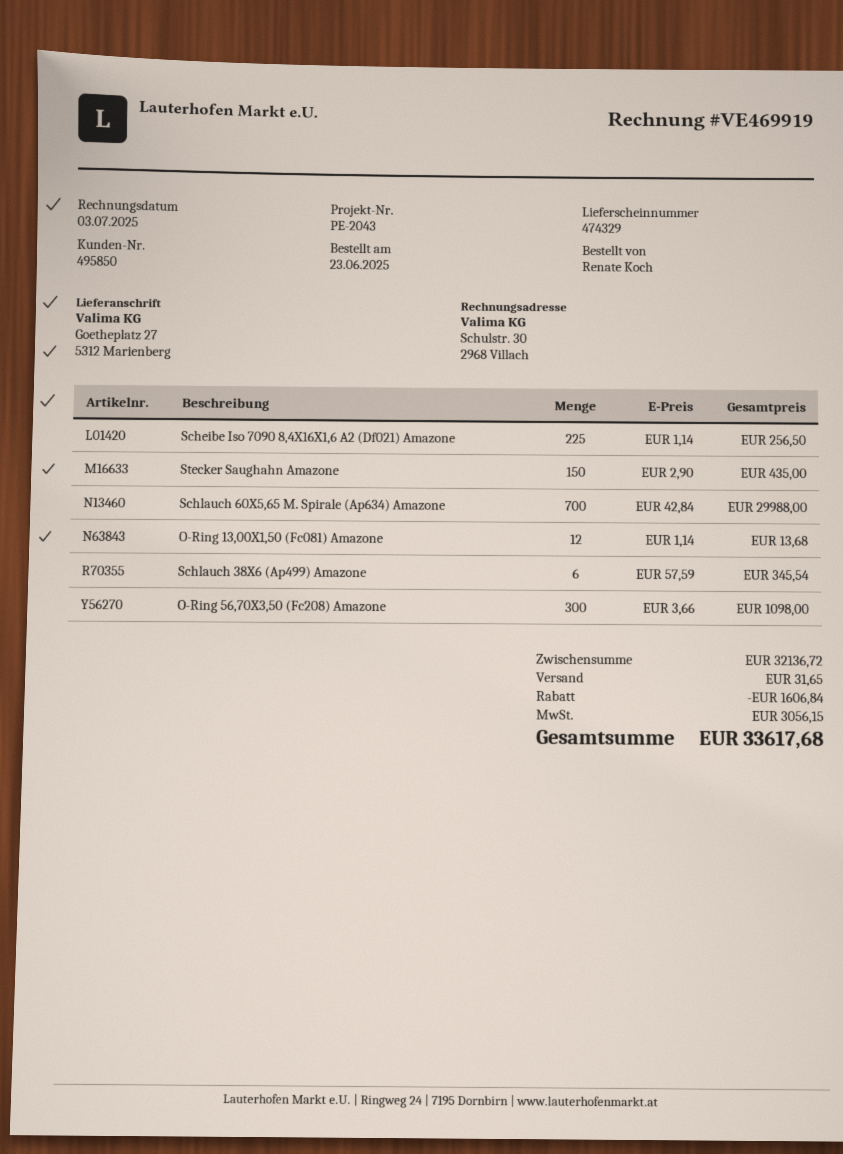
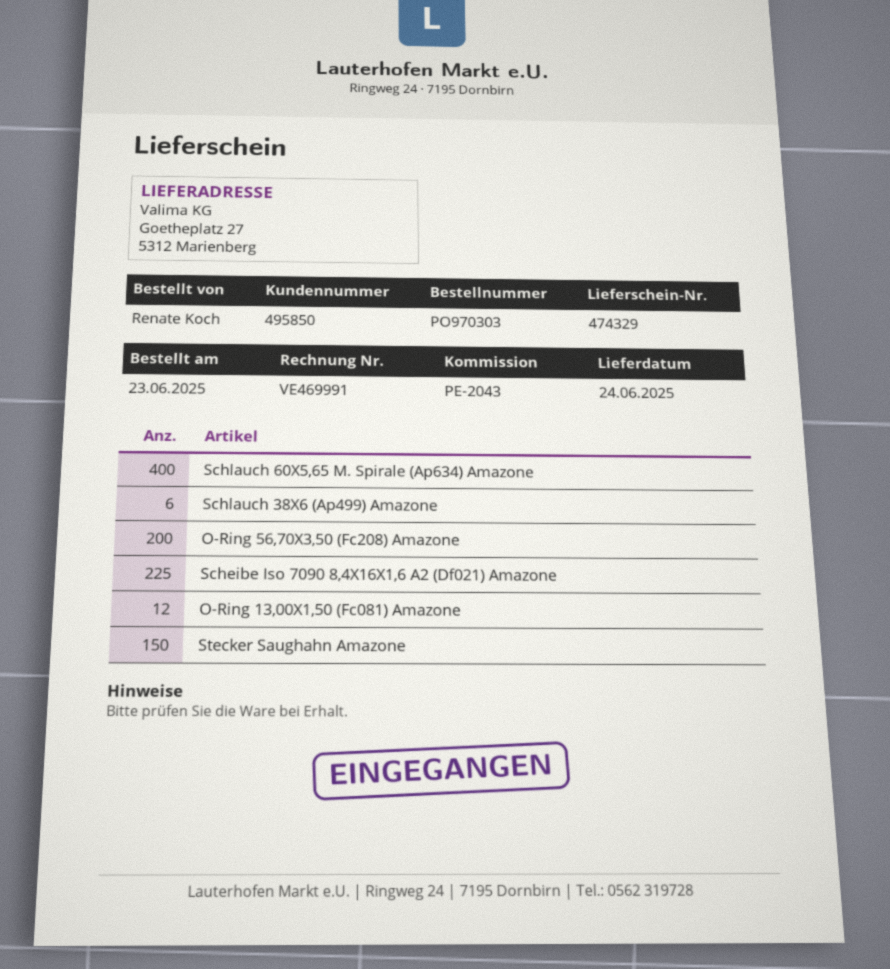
invoice number: VE469919 -> VE469991
Schlauch 60X5,65 M. Spirale (Ap634) Amazone: 700 -> 400
O-Ring 56,70X3,50 (Fc208) Amazone: 300 -> 200

